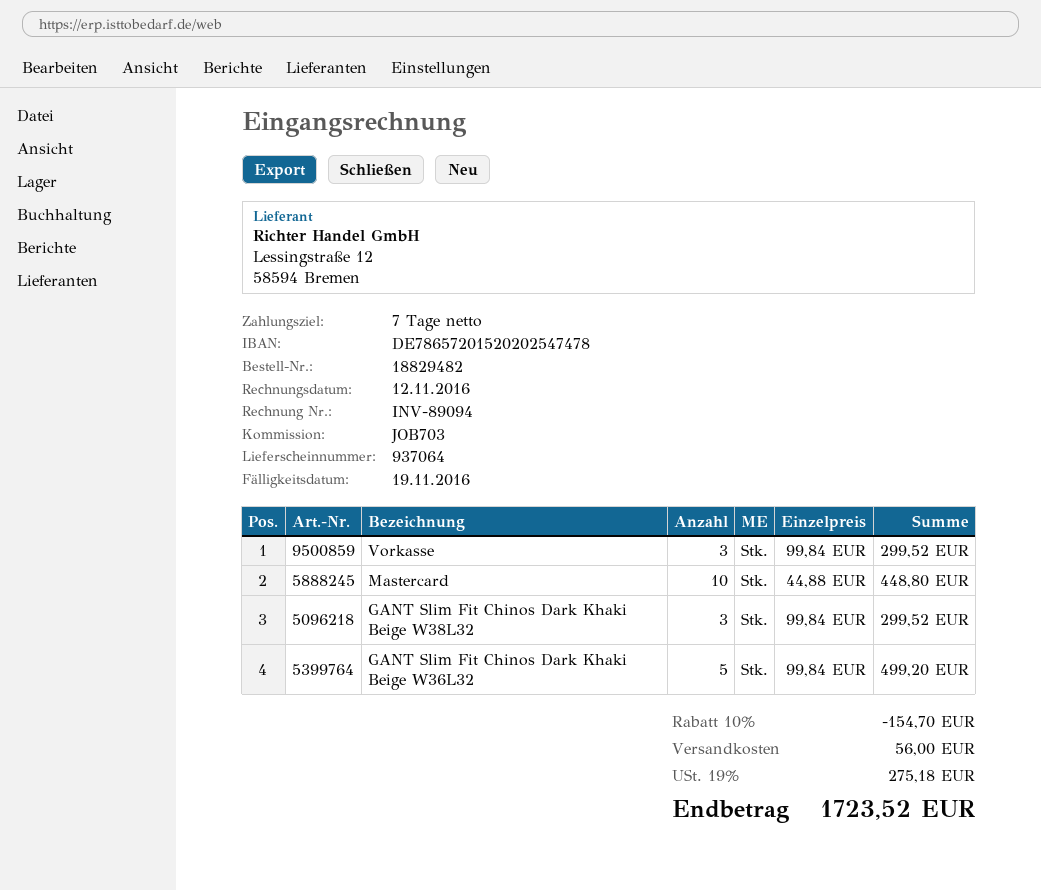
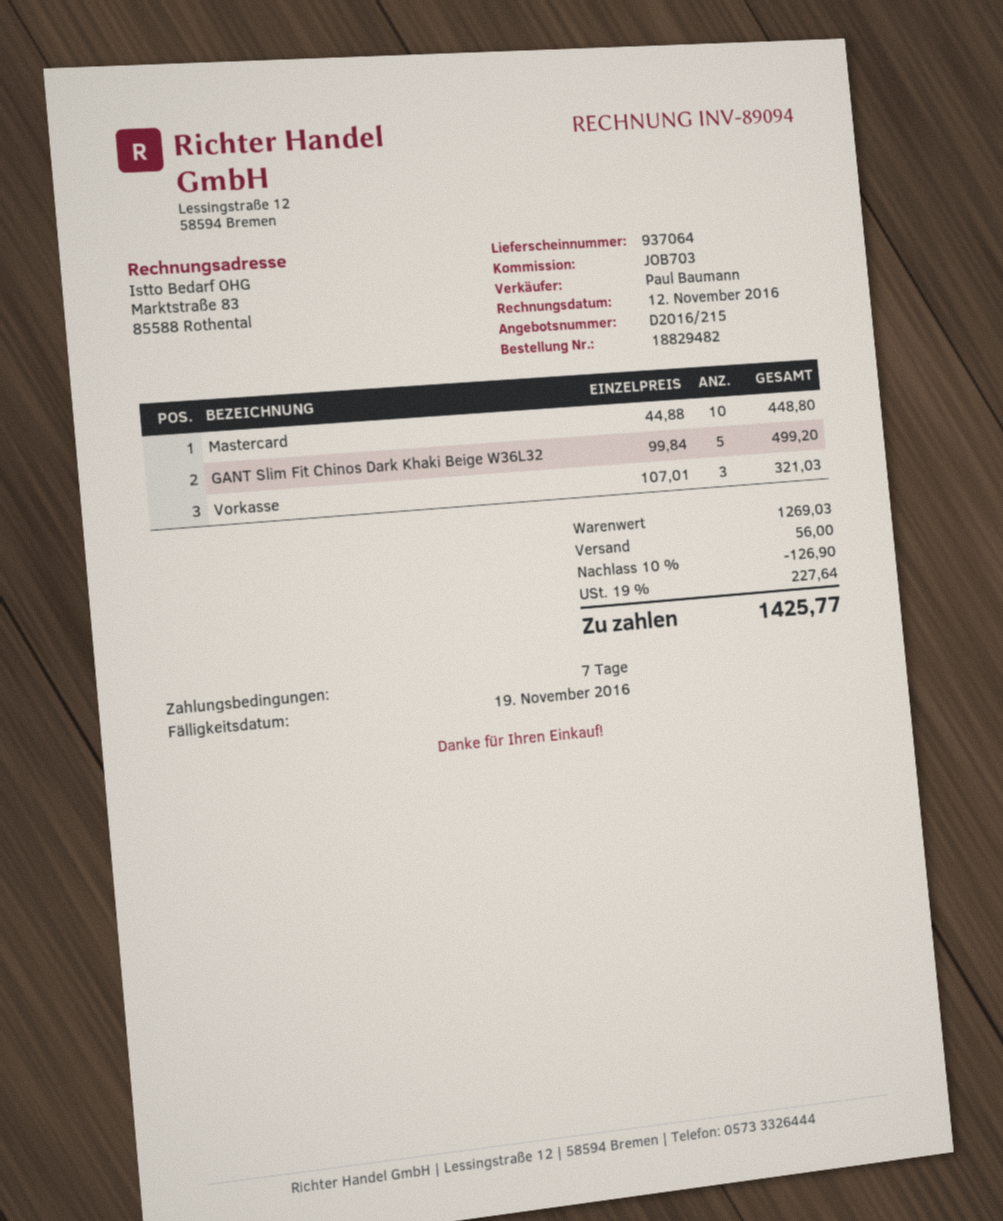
Vorkasse: 3 x 99.84 = 299.52 -> 3 x 107.01 = 321.03
GANT Slim Fit Chinos Dark Khaki Beige W38L32: 3 x 99.84 = 299.52 -> none
discount: 10% = 154.70 -> 10% = 126.90
tax: 19% = 275.18 -> 19% = 227.64
total: 1723.52 -> 1425.77

